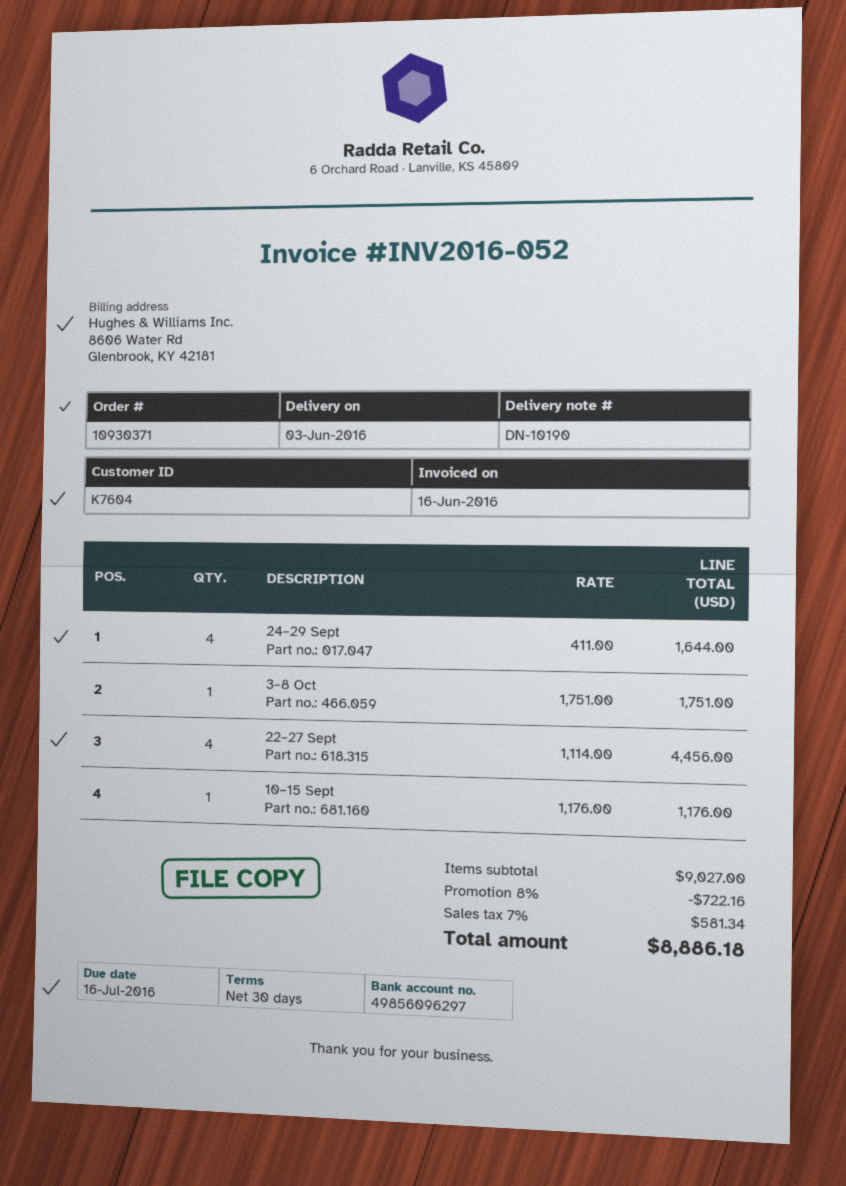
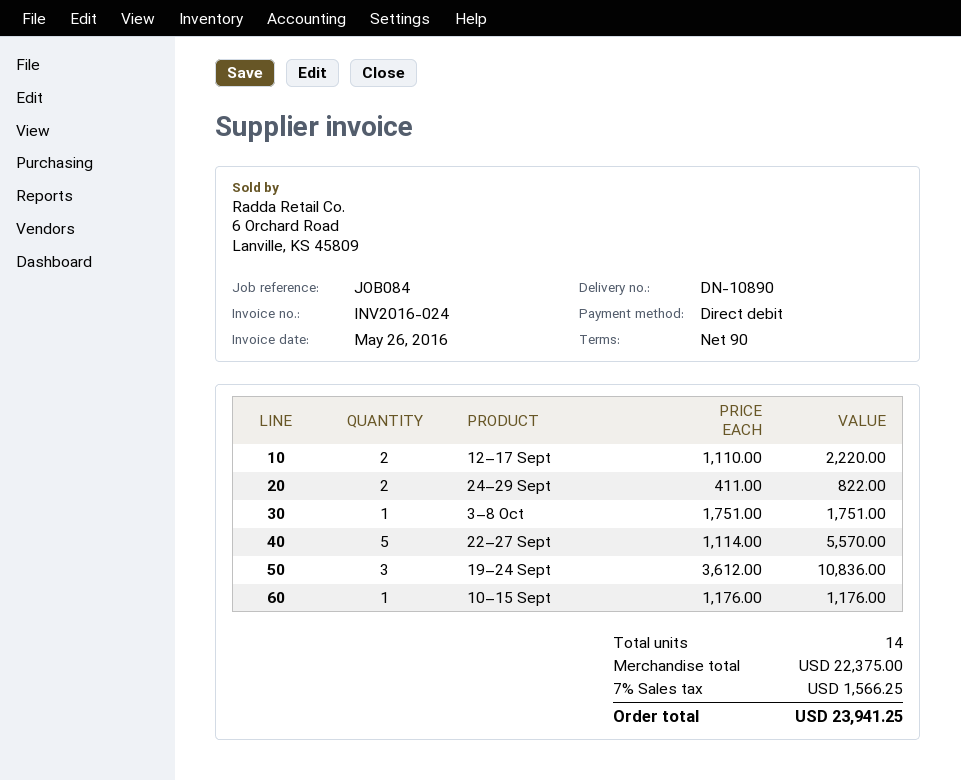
delivery note number: DN-10190 -> DN-10890
invoice number: INV2016-052 -> INV2016-024
invoice date: 2016-06-16 -> 2016-05-26
payment terms: 30 days -> 90 days
24–29 Sept: 4 x 411.00 = 1644.00 -> 2 x 411.00 = 822.00
22–27 Sept: 4 x 1114.00 = 4456.00 -> 5 x 1114.00 = 5570.00
12–17 Sept: none -> 2 x 1110.00 = 2220.00
19–24 Sept: none -> 3 x 3612.00 = 10836.00
subtotal: 9027.00 -> 22375.00
discount: 8% = 722.16 -> none
tax: 7% = 581.34 -> 7% = 1566.25
total: 8886.18 -> 23941.25

